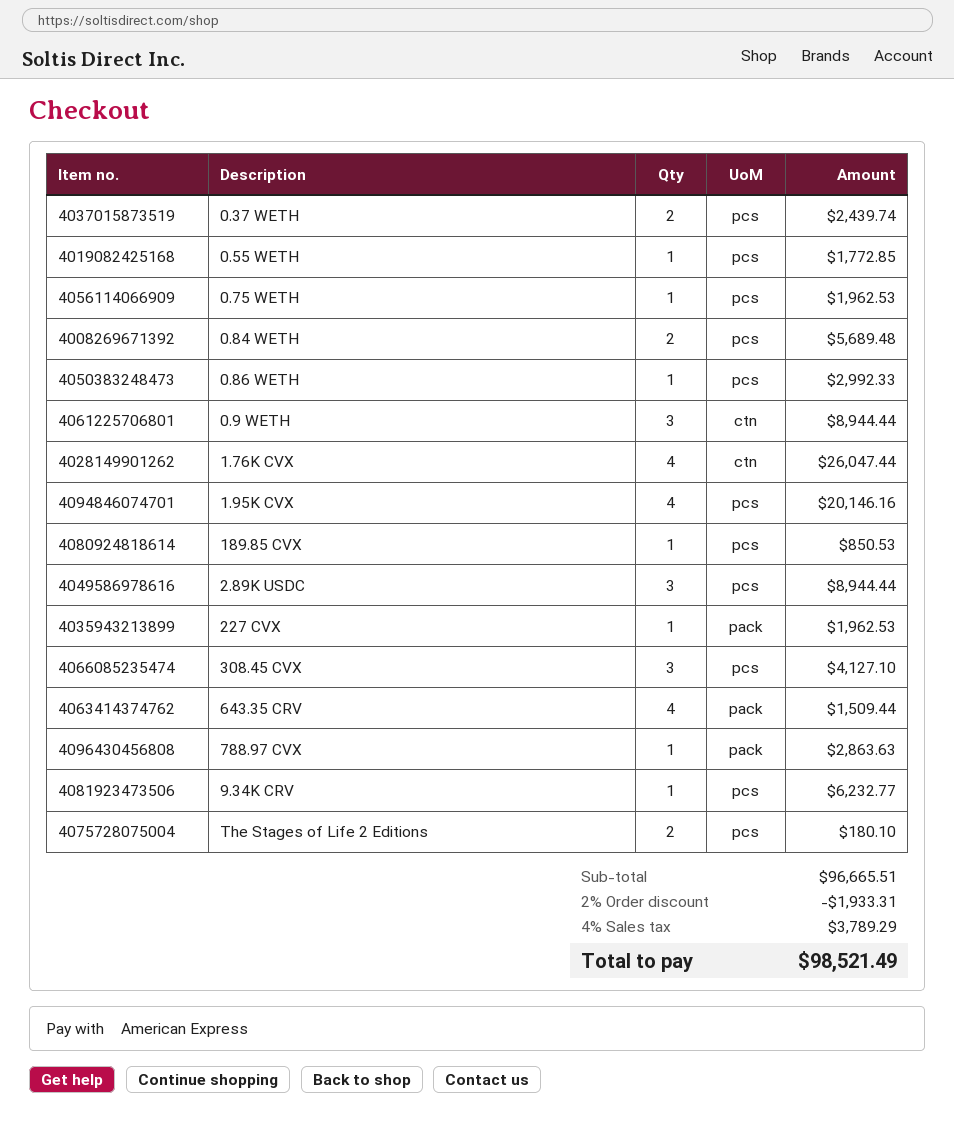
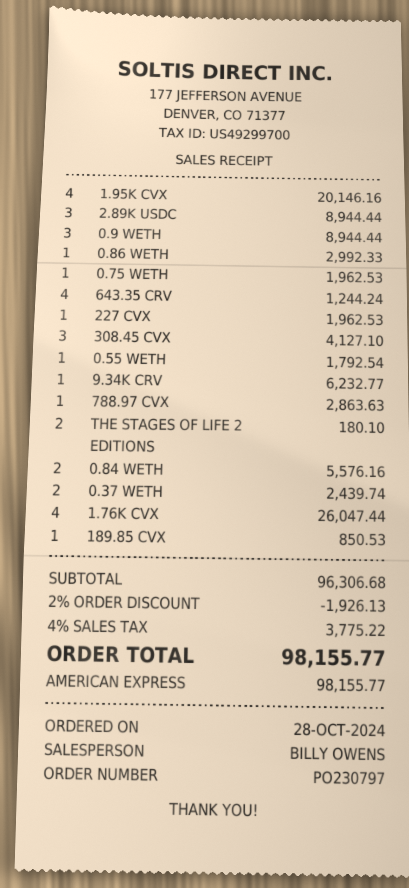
0.55 WETH: 1 for 1772.85 -> 1 for 1792.54
0.84 WETH: 2 for 5689.48 -> 2 for 5576.16
643.35 CRV: 4 for 1509.44 -> 4 for 1244.24
subtotal: 96665.51 -> 96306.68
discount: 2% = 1933.31 -> 2% = 1926.13
tax: 4% = 3789.29 -> 4% = 3775.22
total: 98521.49 -> 98155.77

